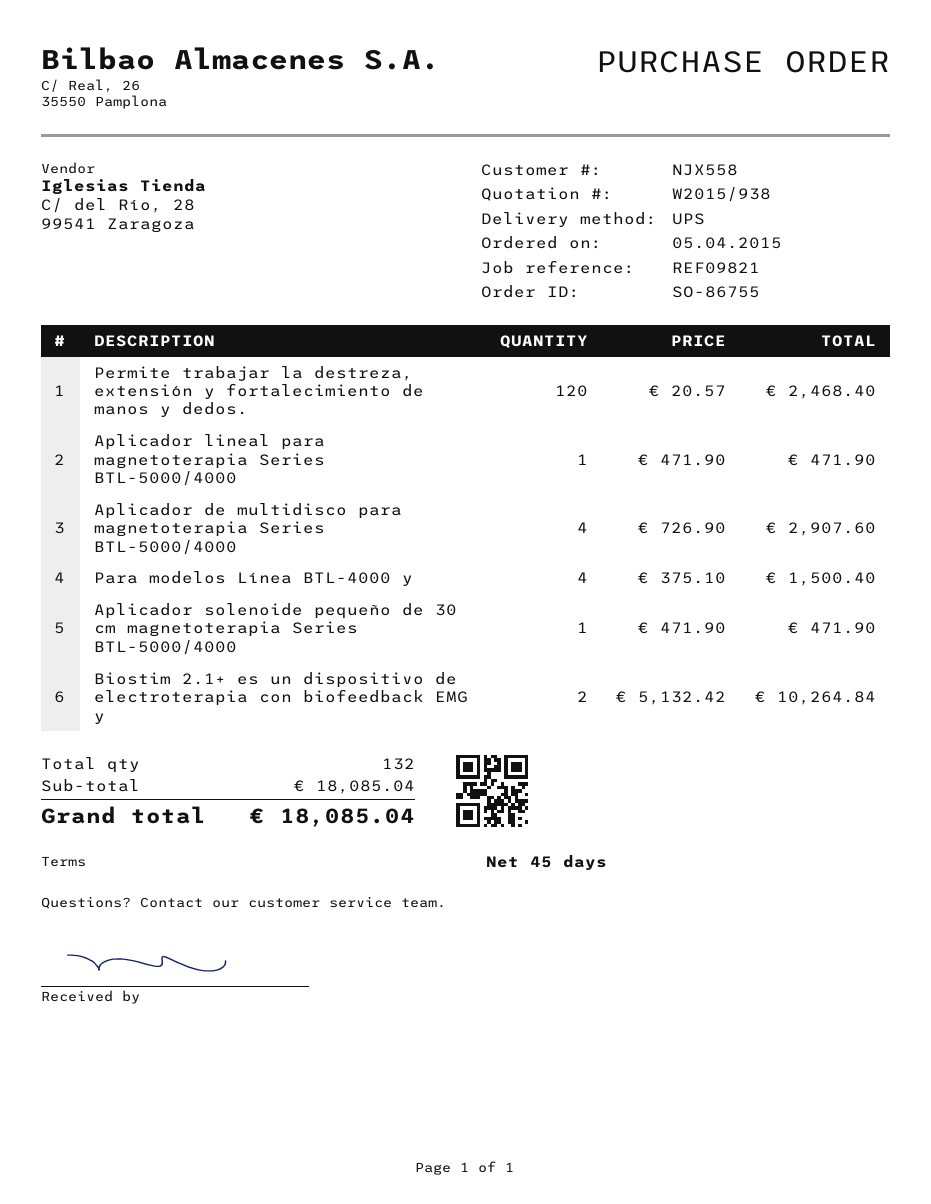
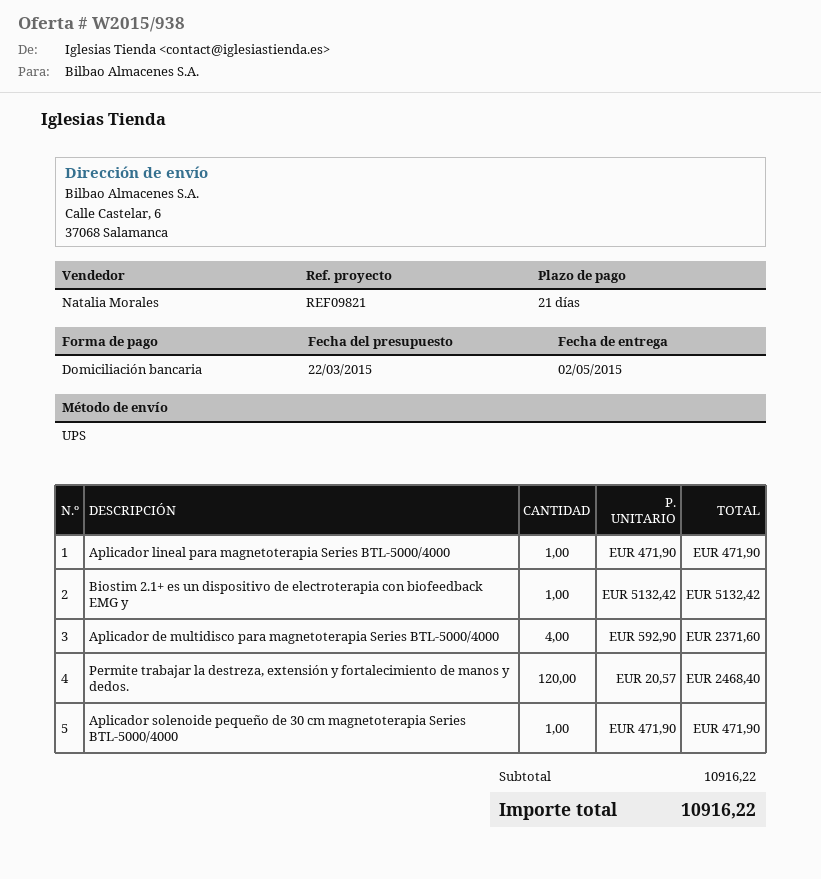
payment terms: 45 days -> 21 days
Aplicador de multidisco para magnetoterapia Series BTL-5000/4000: 4 x 726.90 = 2907.60 -> 4 x 592.90 = 2371.60
Para modelos Línea BTL-4000 y: 4 x 375.10 = 1500.40 -> none
Biostim 2.1+ es un dispositivo de electroterapia con biofeedback EMG y: 2 x 5132.42 = 10264.84 -> 1 x 5132.42 = 5132.42
subtotal: 18085.04 -> 10916.22
total: 18085.04 -> 10916.22

